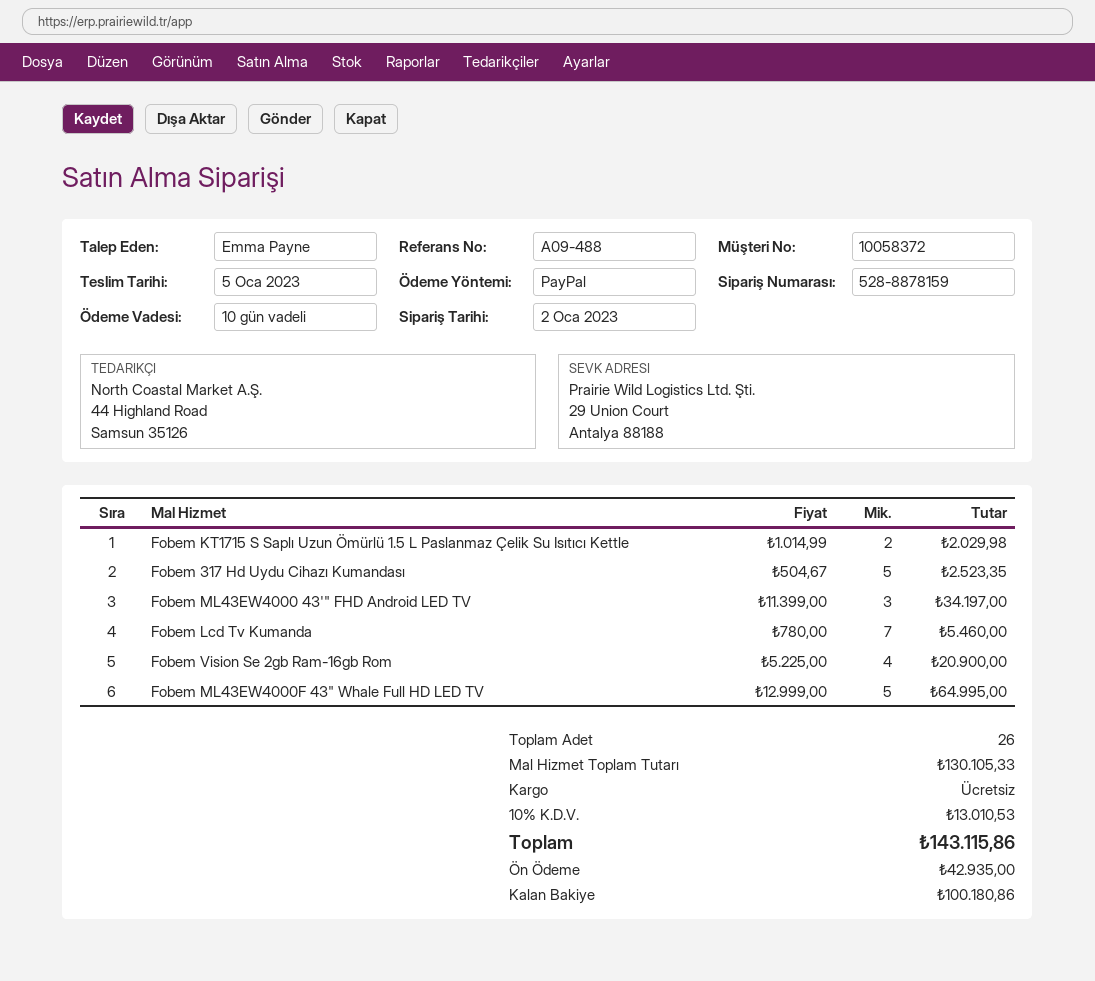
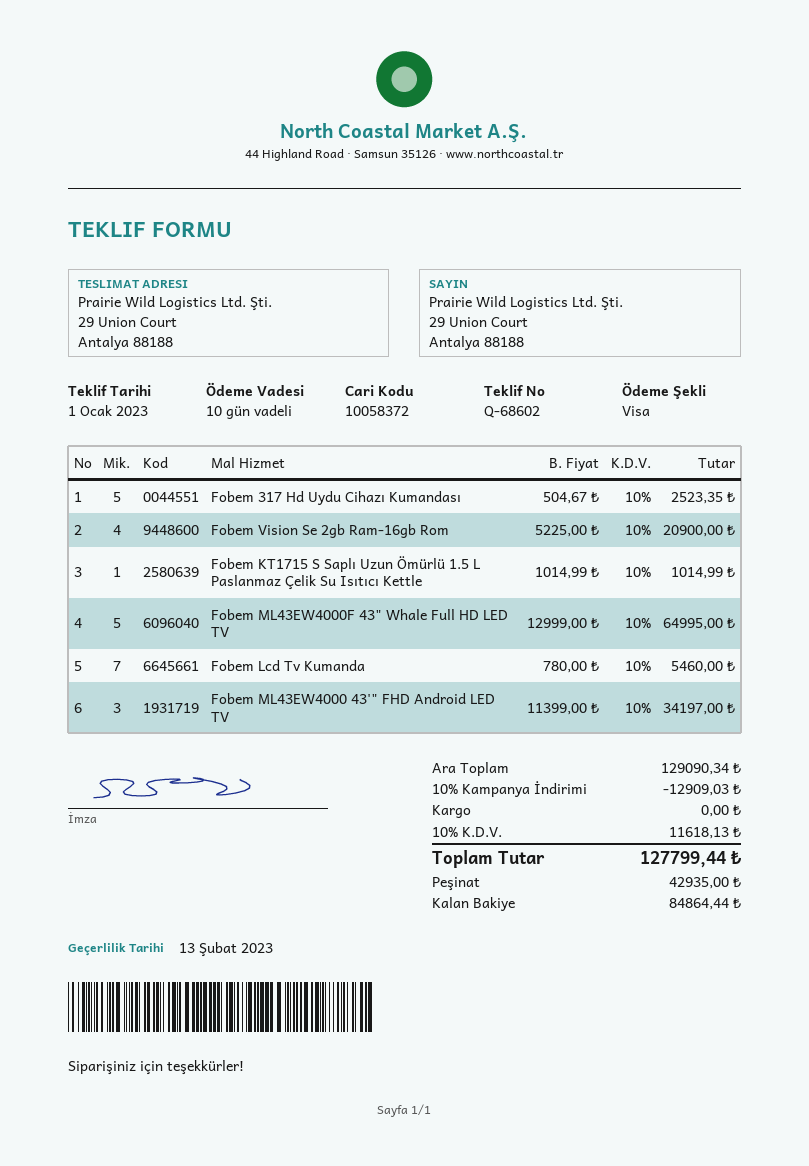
payment method: PayPal -> Visa
Fobem KT1715 S Saplı Uzun Ömürlü 1.5 L Paslanmaz Çelik Su Isıtıcı Kettle: 2 x 1014.99 = 2029.98 -> 1 x 1014.99 = 1014.99
subtotal: 130105.33 -> 129090.34
discount: none -> 10% = 12909.03
tax: 10% = 13010.53 -> 10% = 11618.13
total: 143115.86 -> 127799.44
balance: 100180.86 -> 84864.44

